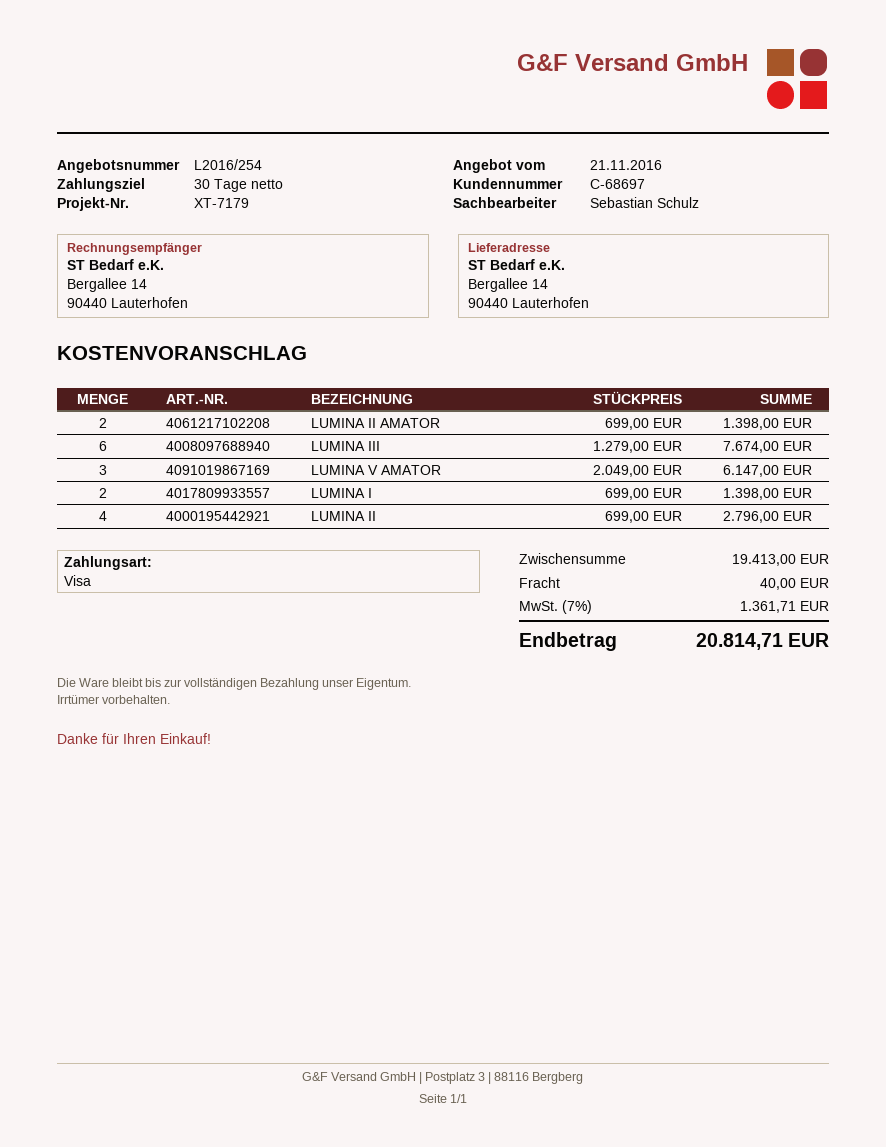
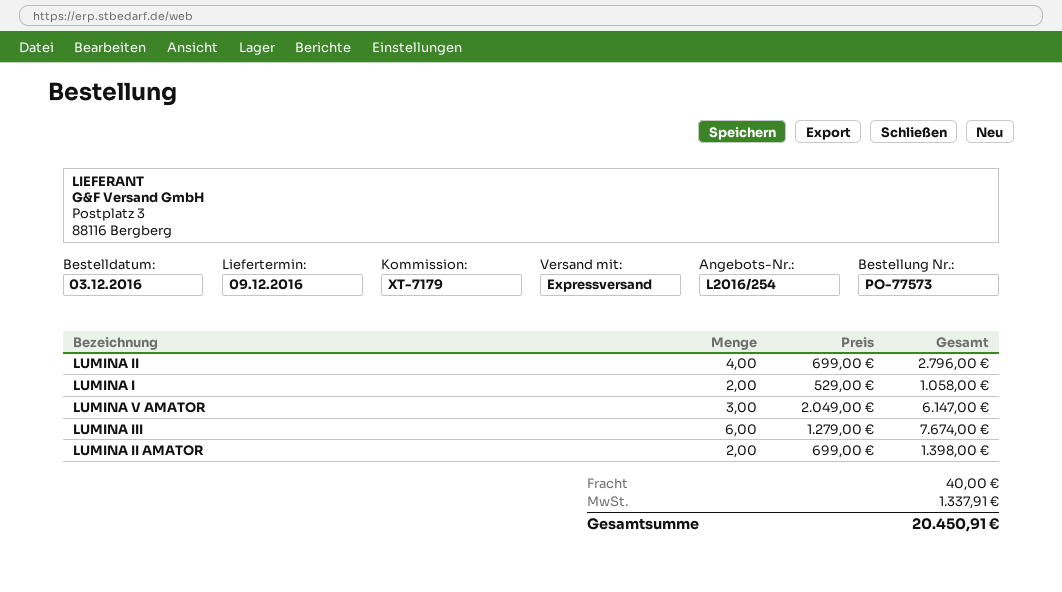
LUMINA I: 2 x 699.00 = 1398.00 -> 2 x 529.00 = 1058.00
tax: 1361.71 -> 1337.91
total: 20814.71 -> 20450.91

